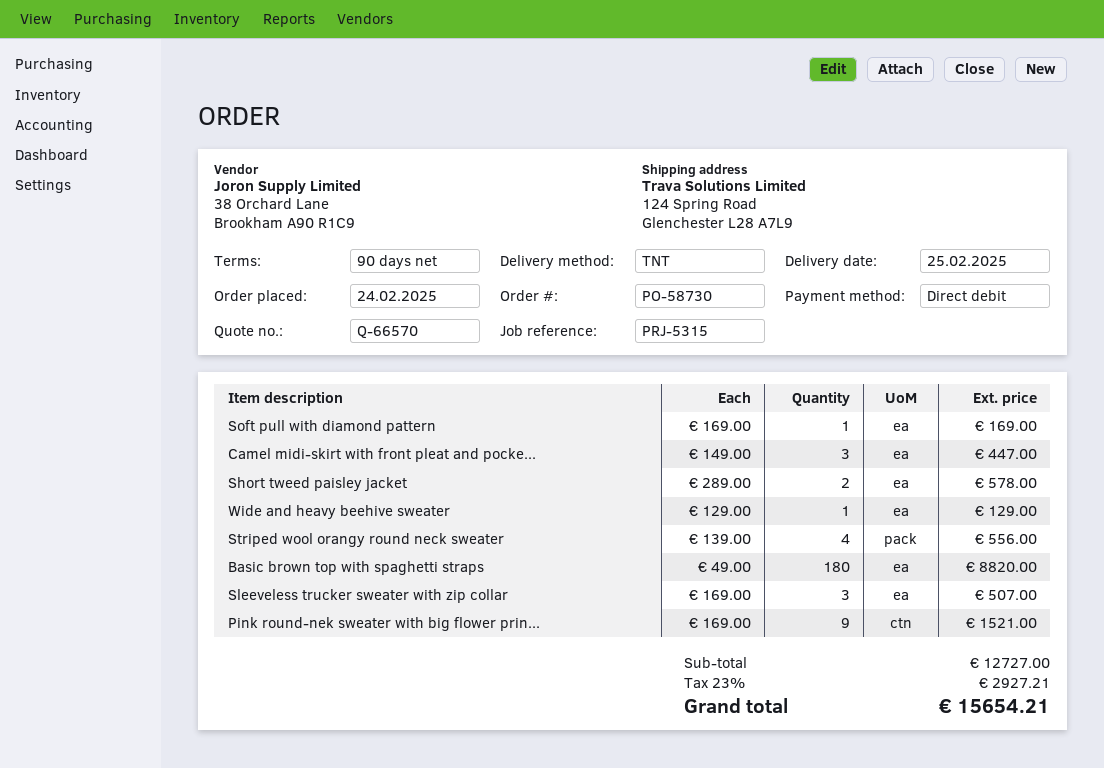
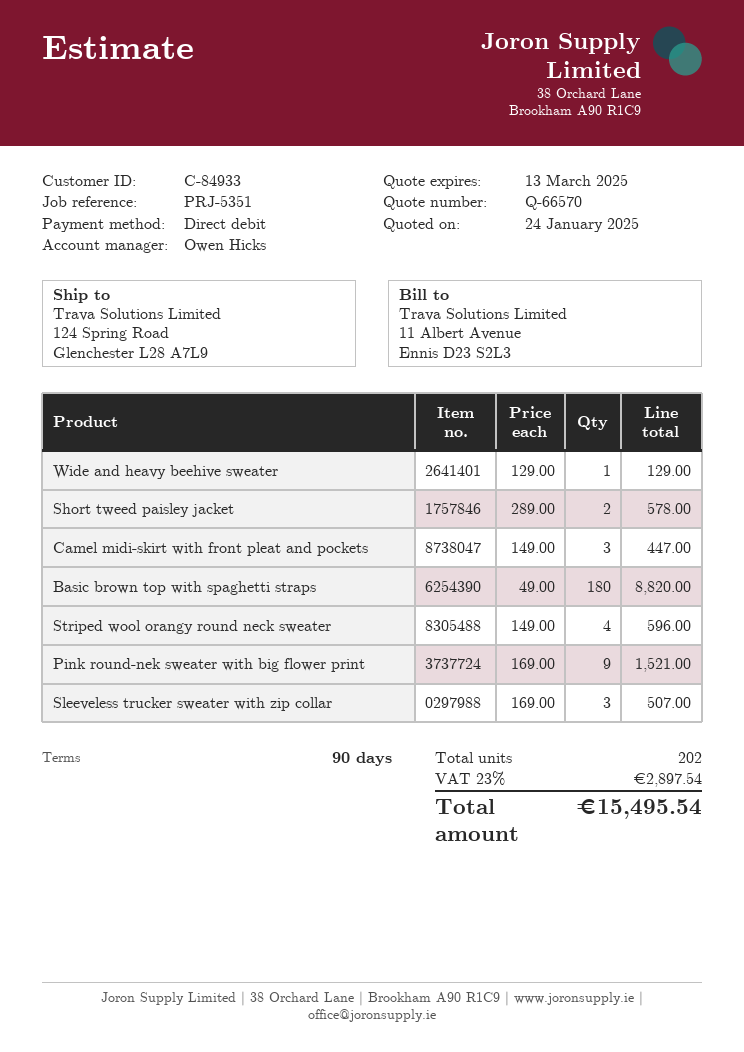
reference: PRJ-5315 -> PRJ-5351
Soft pull with diamond pattern: 1 x 169.00 = 169.00 -> none
Striped wool orangy round neck sweater: 4 x 139.00 = 556.00 -> 4 x 149.00 = 596.00
tax: 23% = 2927.21 -> 23% = 2897.54
total: 15654.21 -> 15495.54

